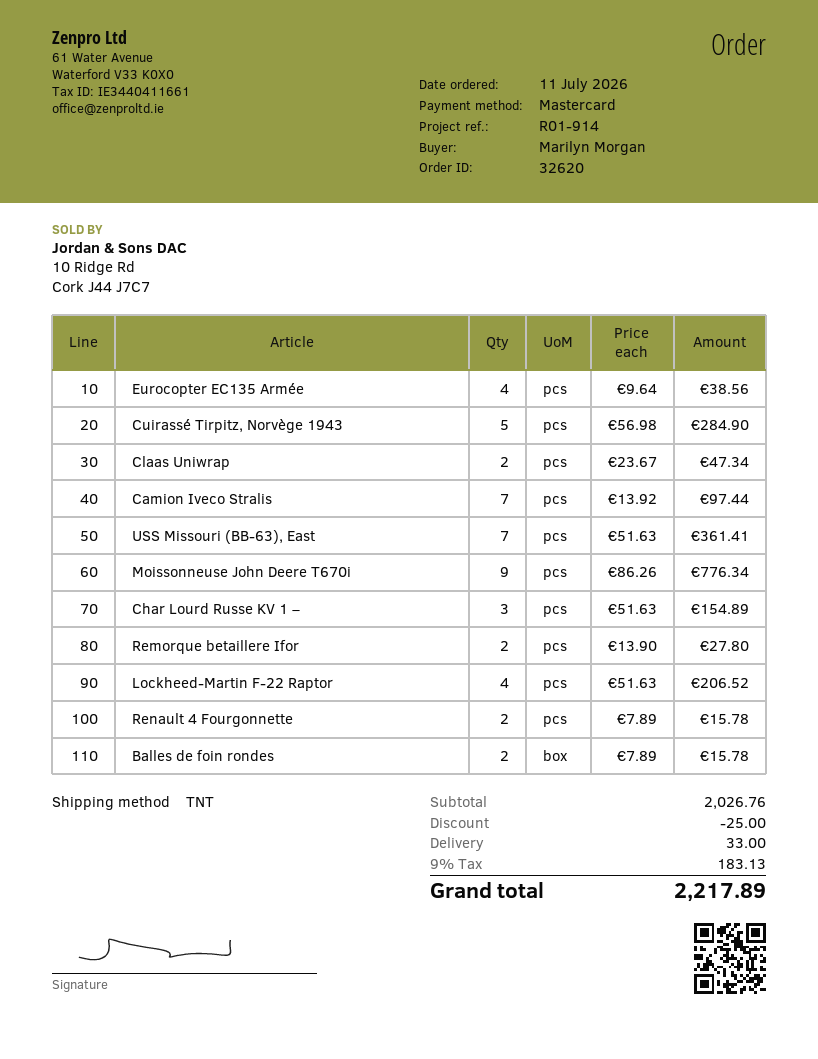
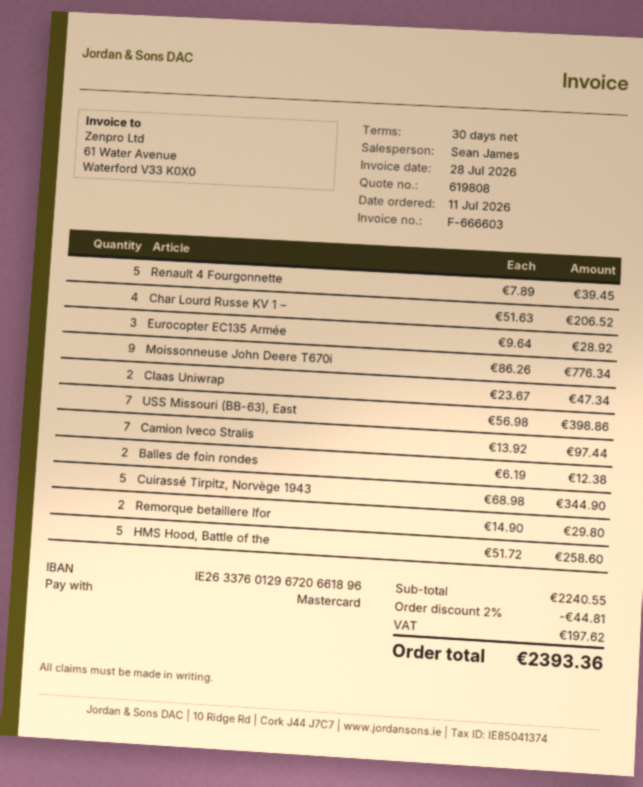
Eurocopter EC135 Armée: 4 x 9.64 = 38.56 -> 3 x 9.64 = 28.92
Cuirassé Tirpitz, Norvège 1943: 5 x 56.98 = 284.90 -> 5 x 68.98 = 344.90
USS Missouri (BB-63), East: 7 x 51.63 = 361.41 -> 7 x 56.98 = 398.86
Char Lourd Russe KV 1 –: 3 x 51.63 = 154.89 -> 4 x 51.63 = 206.52
Remorque betaillere Ifor: 2 x 13.90 = 27.80 -> 2 x 14.90 = 29.80
Lockheed-Martin F-22 Raptor: 4 x 51.63 = 206.52 -> none
Renault 4 Fourgonnette: 2 x 7.89 = 15.78 -> 5 x 7.89 = 39.45
Balles de foin rondes: 2 x 7.89 = 15.78 -> 2 x 6.19 = 12.38
HMS Hood, Battle of the: none -> 5 x 51.72 = 258.60
subtotal: 2026.76 -> 2240.55
discount: 25.00 -> 44.81
shipping: 33.00 -> none
tax: 183.13 -> 197.62
total: 2217.89 -> 2393.36

